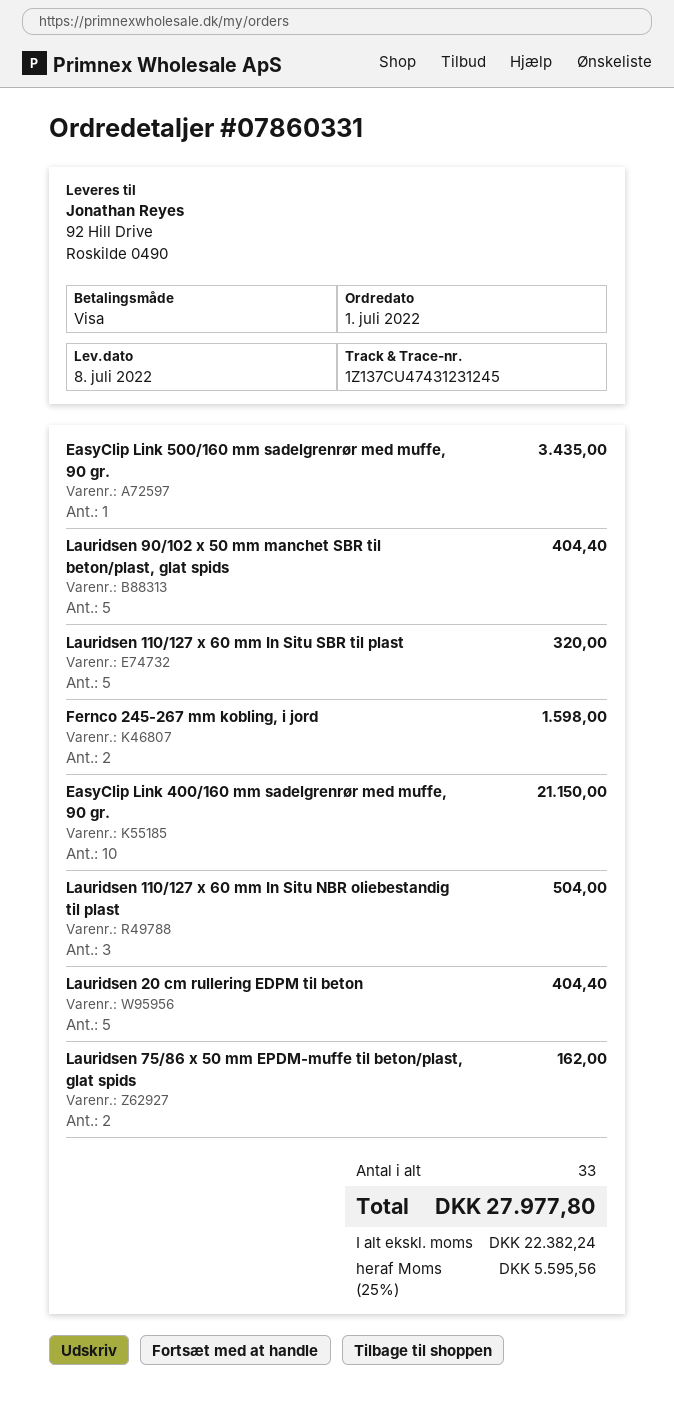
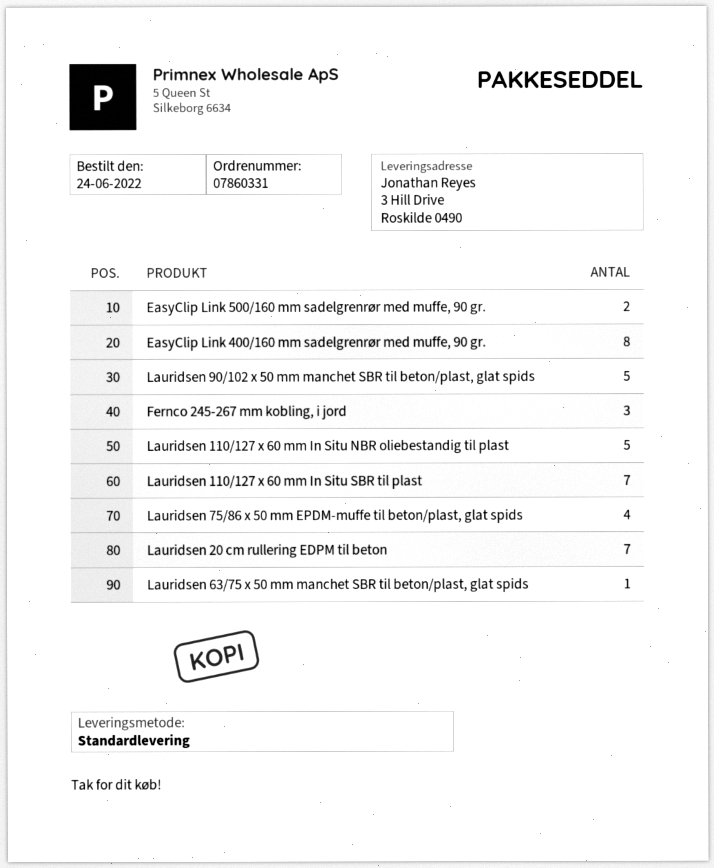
order date: 2022-07-01 -> 2022-06-24
ship to: 92 Hill Drive, Roskilde 0490 -> 3 Hill Drive, Roskilde 0490
EasyClip Link 500/160 mm sadelgrenrør med muffe, 90 gr.: 1 -> 2
Lauridsen 110/127 x 60 mm In Situ SBR til plast: 5 -> 7
Fernco 245-267 mm kobling, i jord: 2 -> 3
EasyClip Link 400/160 mm sadelgrenrør med muffe, 90 gr.: 10 -> 8
Lauridsen 110/127 x 60 mm In Situ NBR oliebestandig til plast: 3 -> 5
Lauridsen 20 cm rullering EDPM til beton: 5 -> 7
Lauridsen 75/86 x 50 mm EPDM-muffe til beton/plast, glat spids: 2 -> 4
Lauridsen 63/75 x 50 mm manchet SBR til beton/plast, glat spids: none -> 1

